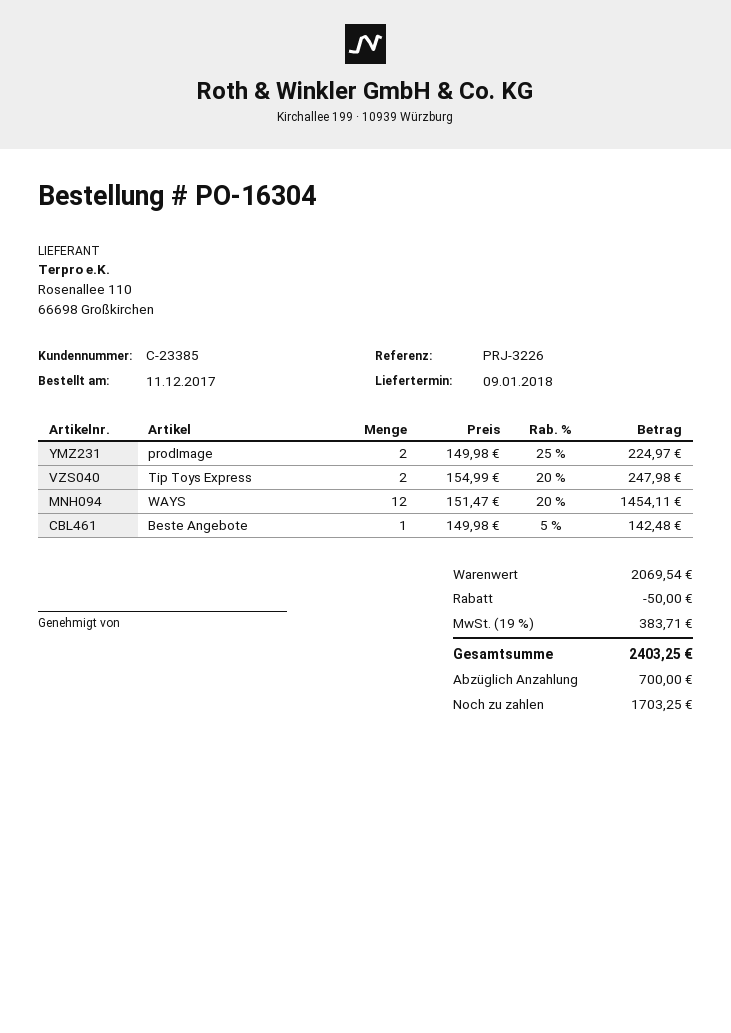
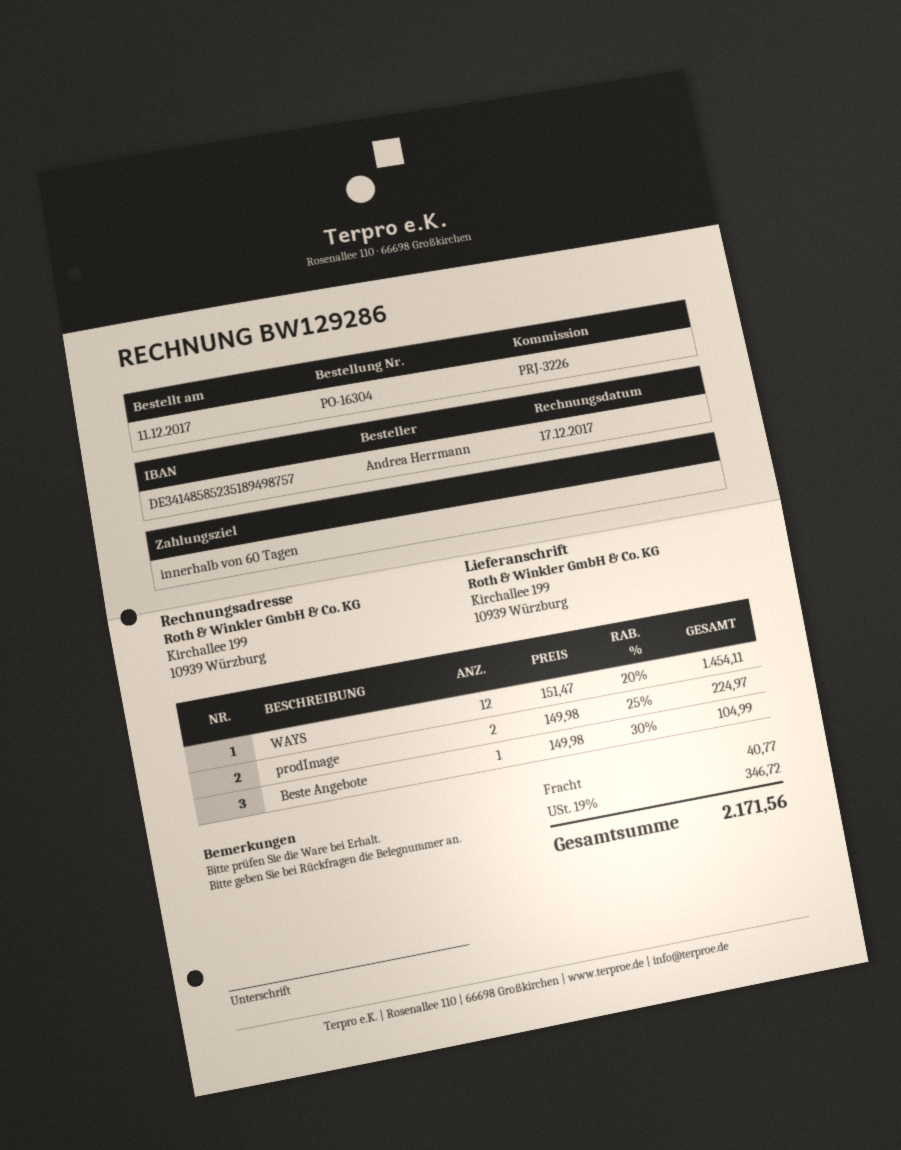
Tip Toys Express: 2 x 154.99 - 20% = 247.98 -> none
Beste Angebote: 1 x 149.98 - 5% = 142.48 -> 1 x 149.98 - 30% = 104.99
discount: 50.00 -> none
shipping: none -> 40.77
tax: 19% = 383.71 -> 19% = 346.72
total: 2403.25 -> 2171.56

